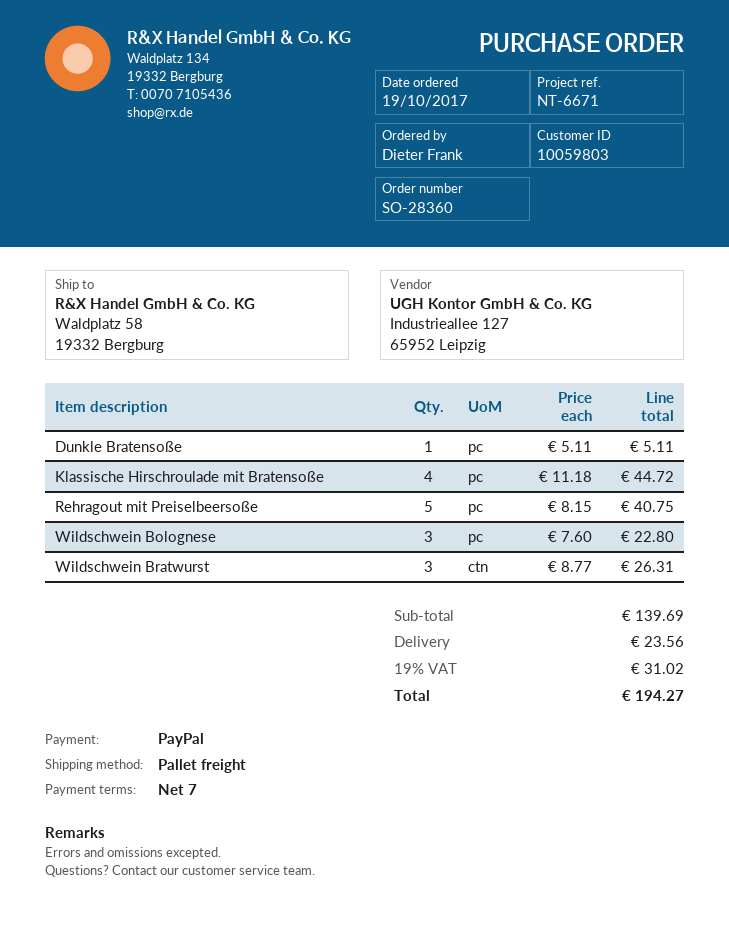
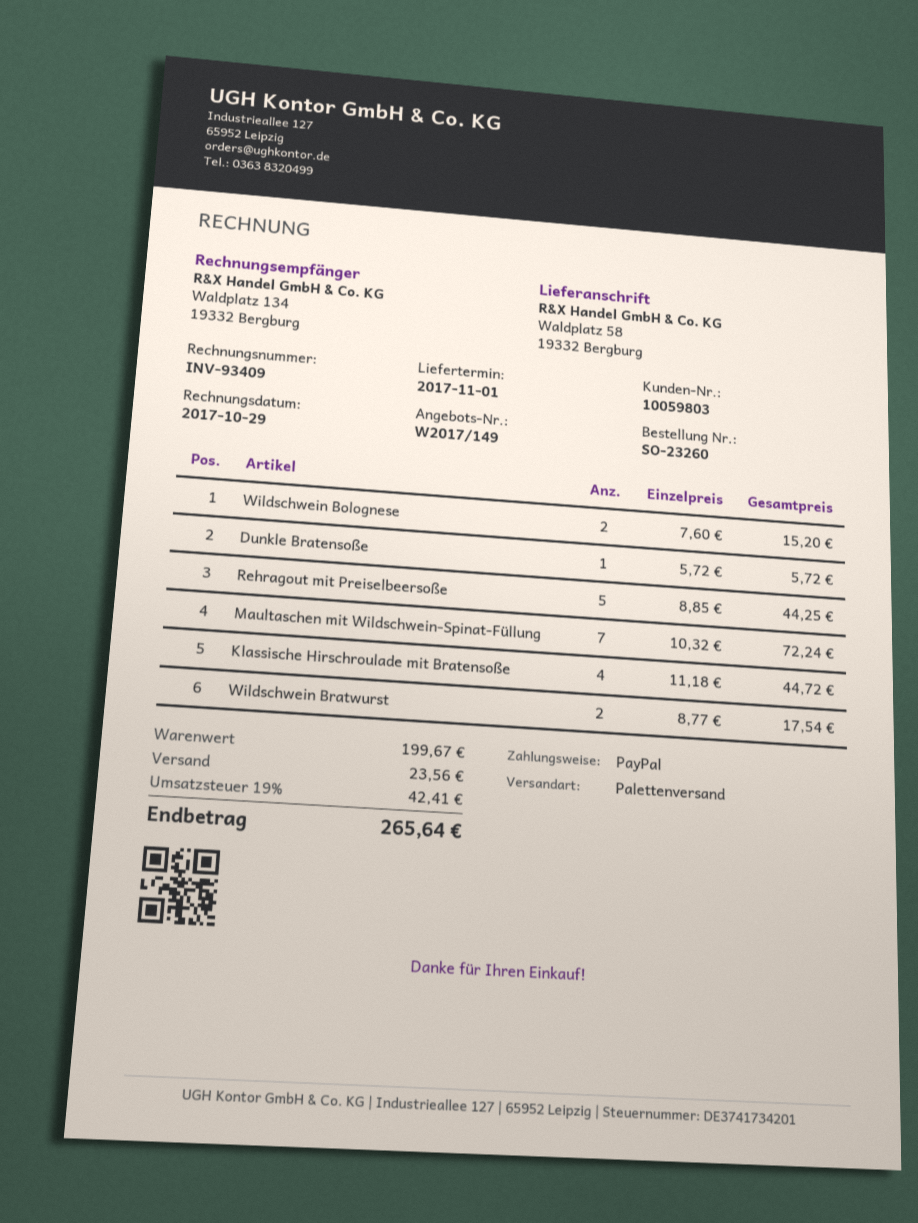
order number: SO-28360 -> SO-23260
Dunkle Bratensoße: 1 x 5.11 = 5.11 -> 1 x 5.72 = 5.72
Rehragout mit Preiselbeersoße: 5 x 8.15 = 40.75 -> 5 x 8.85 = 44.25
Wildschwein Bolognese: 3 x 7.60 = 22.80 -> 2 x 7.60 = 15.20
Wildschwein Bratwurst: 3 x 8.77 = 26.31 -> 2 x 8.77 = 17.54
Maultaschen mit Wildschwein-Spinat-Füllung: none -> 7 x 10.32 = 72.24
subtotal: 139.69 -> 199.67
tax: 19% = 31.02 -> 19% = 42.41
total: 194.27 -> 265.64

